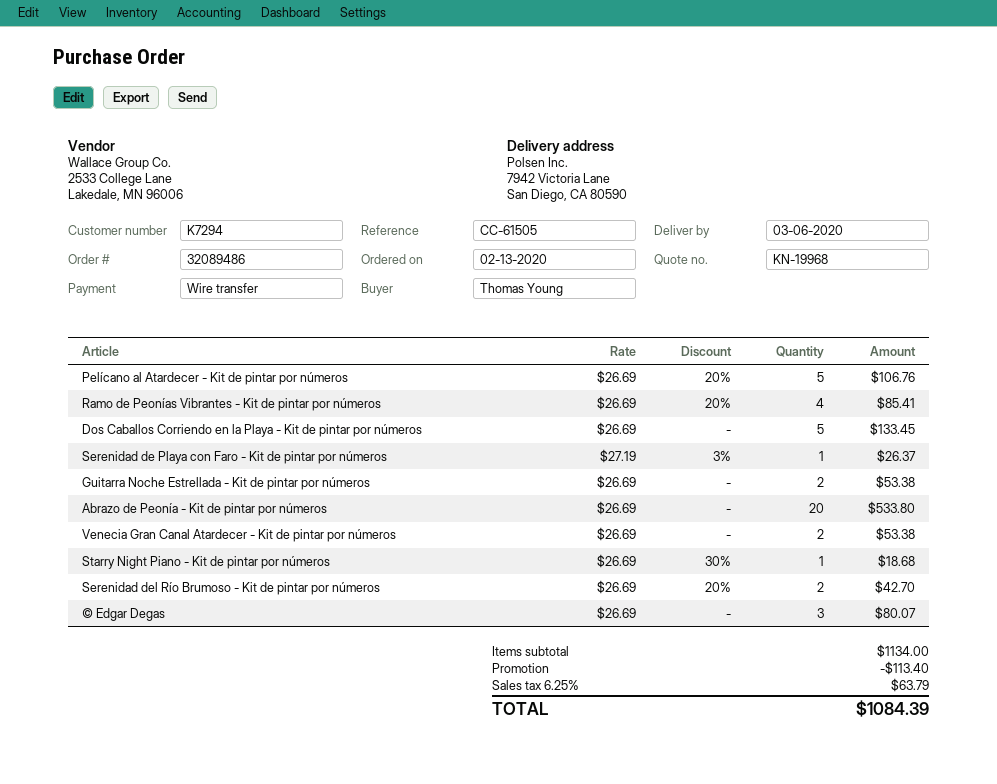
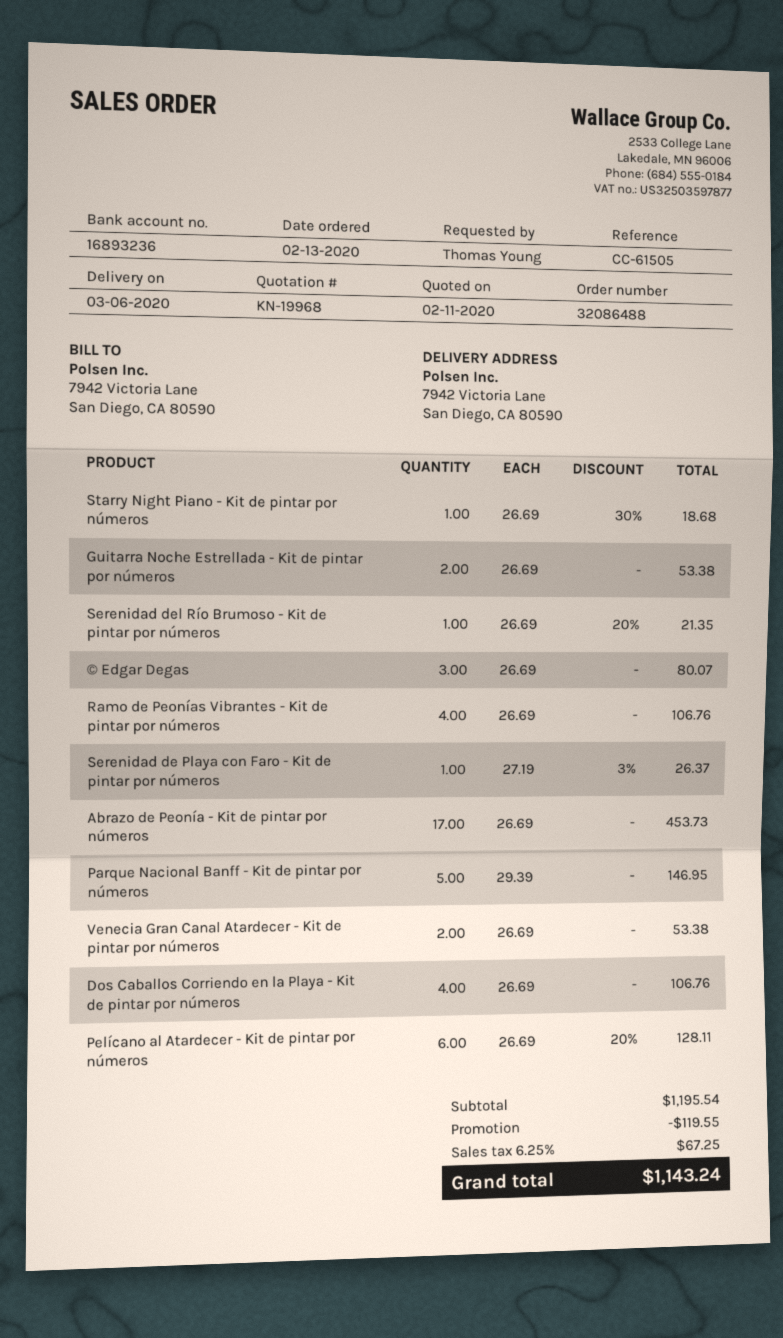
order number: 32089486 -> 32086488
Pelícano al Atardecer - Kit de pintar por números: 5 x 26.69 - 20% = 106.76 -> 6 x 26.69 - 20% = 128.11
Ramo de Peonías Vibrantes - Kit de pintar por números: 4 x 26.69 - 20% = 85.41 -> 4 x 26.69 = 106.76
Dos Caballos Corriendo en la Playa - Kit de pintar por números: 5 x 26.69 = 133.45 -> 4 x 26.69 = 106.76
Abrazo de Peonía - Kit de pintar por números: 20 x 26.69 = 533.80 -> 17 x 26.69 = 453.73
Serenidad del Río Brumoso - Kit de pintar por números: 2 x 26.69 - 20% = 42.70 -> 1 x 26.69 - 20% = 21.35
Parque Nacional Banff - Kit de pintar por números: none -> 5 x 29.39 = 146.95
subtotal: 1134.00 -> 1195.54
discount: 113.40 -> 119.55
tax: 6.25% = 63.79 -> 6.25% = 67.25
total: 1084.39 -> 1143.24

